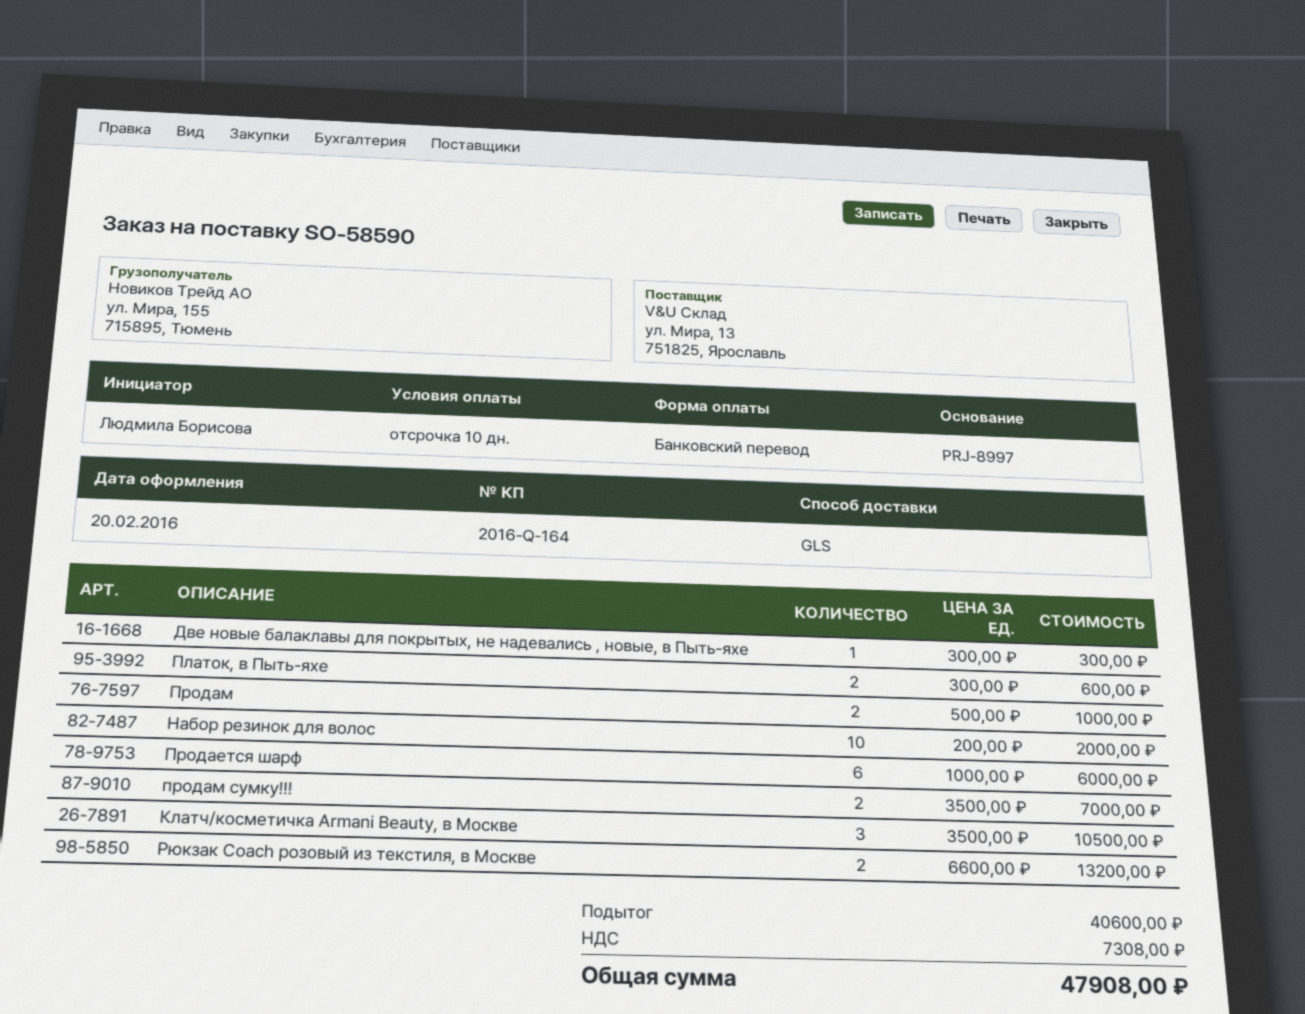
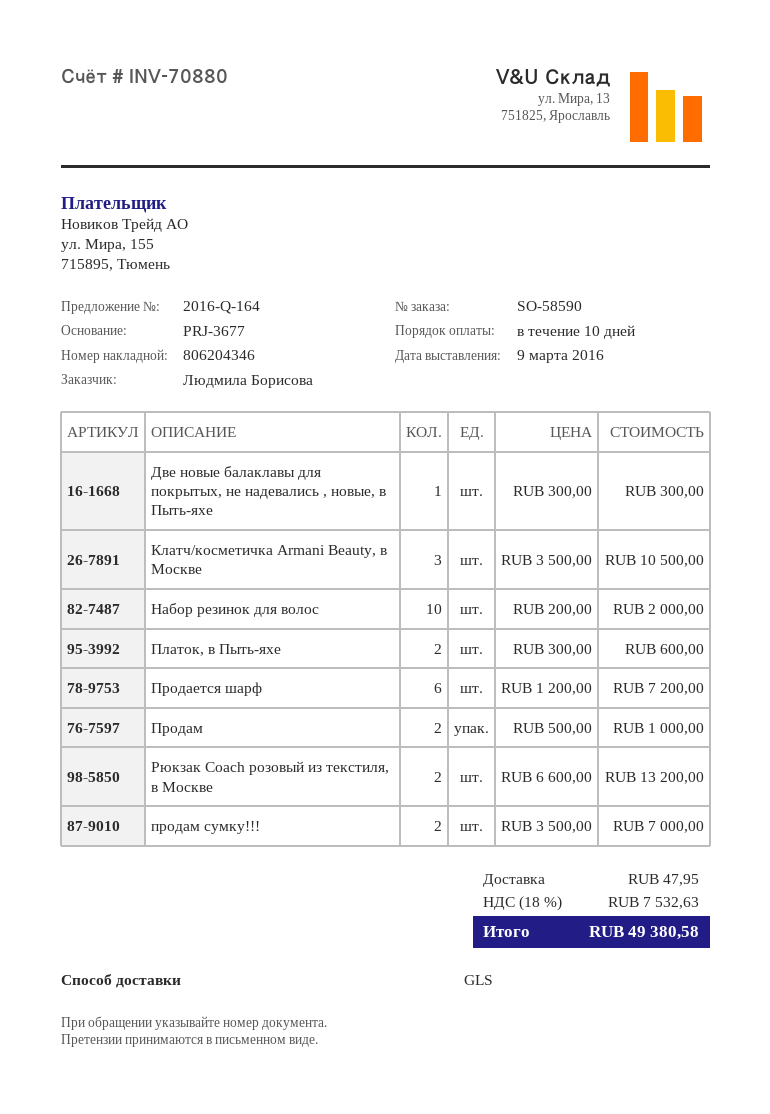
reference: PRJ-8997 -> PRJ-3677
Продается шарф: 6 x 1000.00 = 6000.00 -> 6 x 1200.00 = 7200.00
shipping: none -> 47.95
tax: 7308.00 -> 7532.63
total: 47908.00 -> 49380.58

